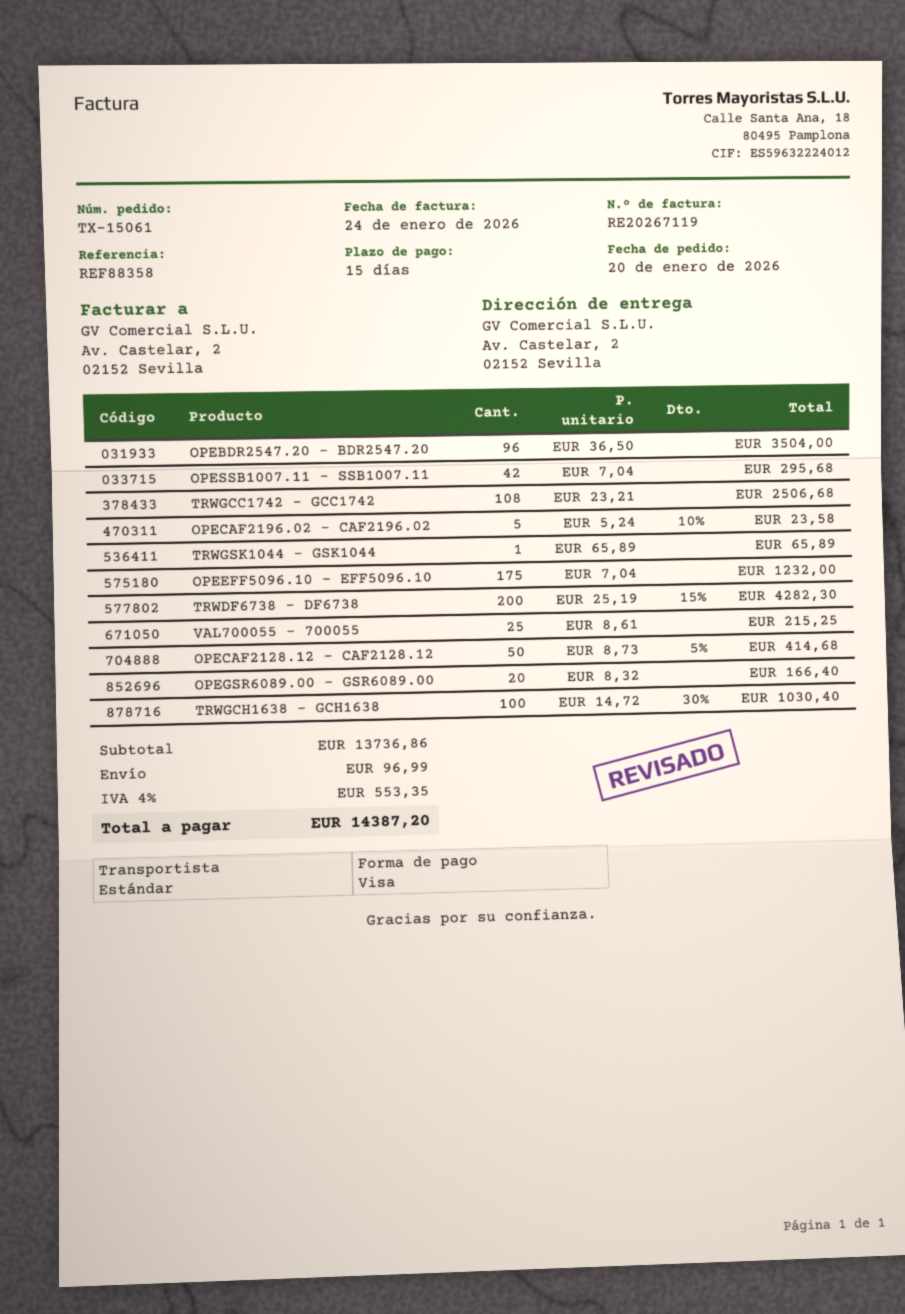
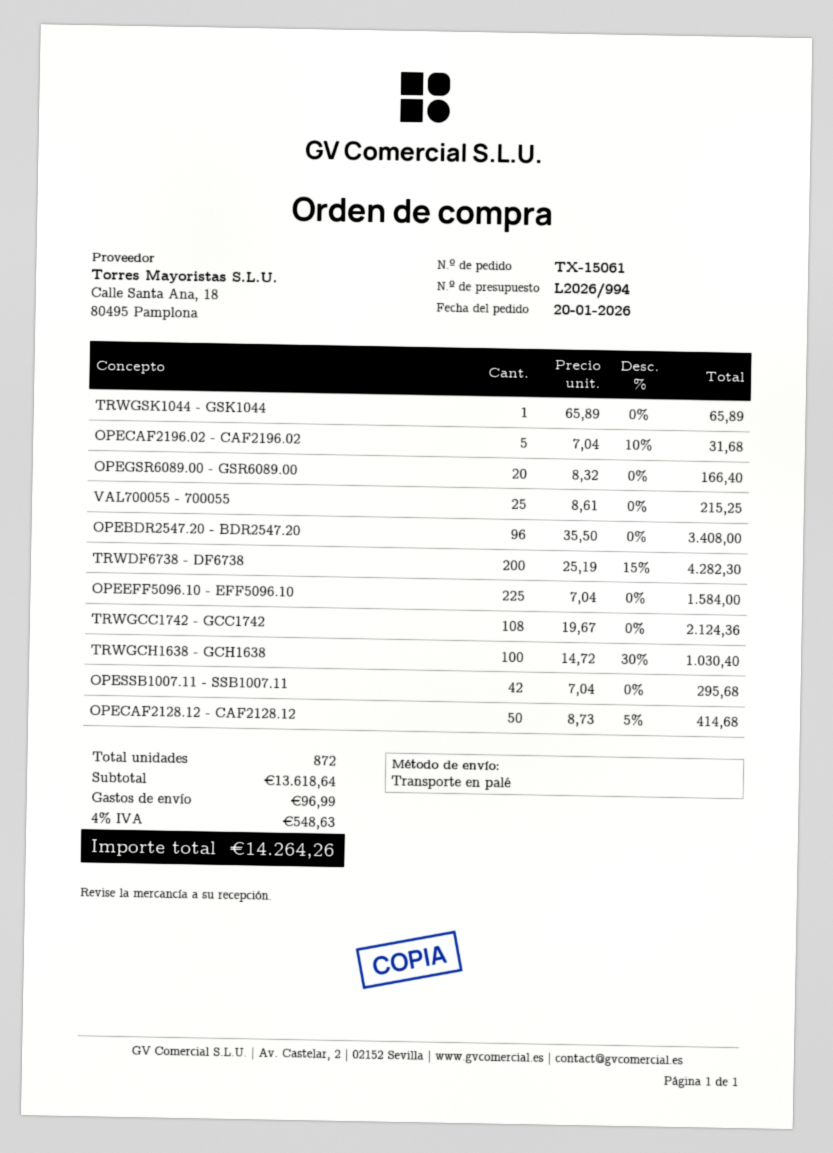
shipping method: standard -> pallet freight
OPEBDR2547.20 - BDR2547.20: 96 x 36.50 = 3504.00 -> 96 x 35.50 = 3408.00
TRWGCC1742 - GCC1742: 108 x 23.21 = 2506.68 -> 108 x 19.67 = 2124.36
OPECAF2196.02 - CAF2196.02: 5 x 5.24 - 10% = 23.58 -> 5 x 7.04 - 10% = 31.68
OPEEFF5096.10 - EFF5096.10: 175 x 7.04 = 1232.00 -> 225 x 7.04 = 1584.00
subtotal: 13736.86 -> 13618.64
tax: 4% = 553.35 -> 4% = 548.63
total: 14387.20 -> 14264.26

